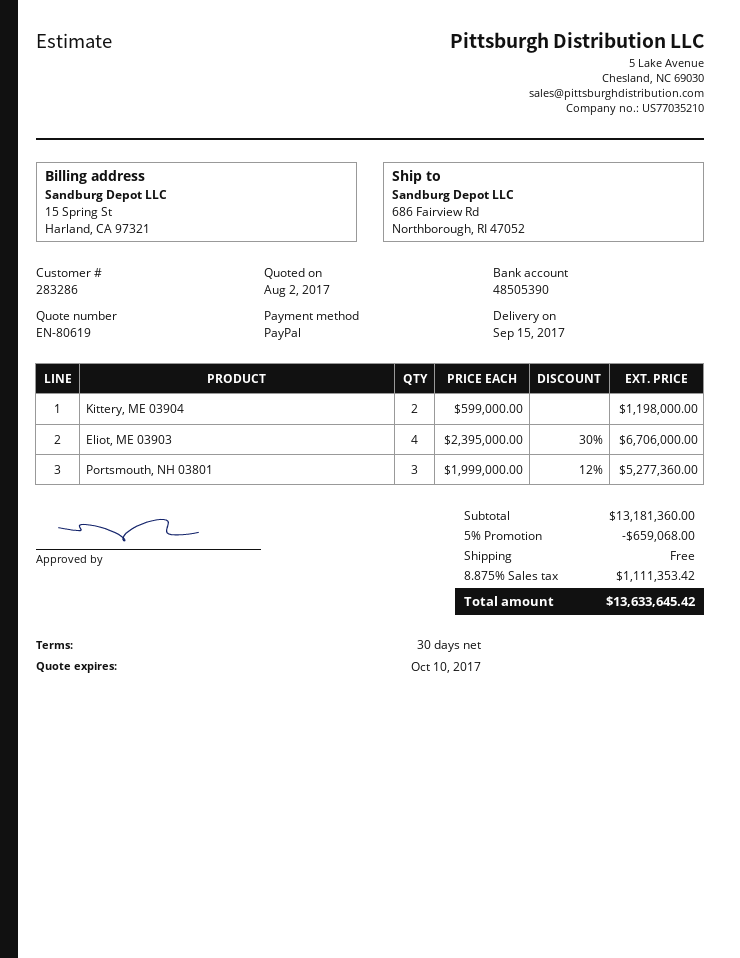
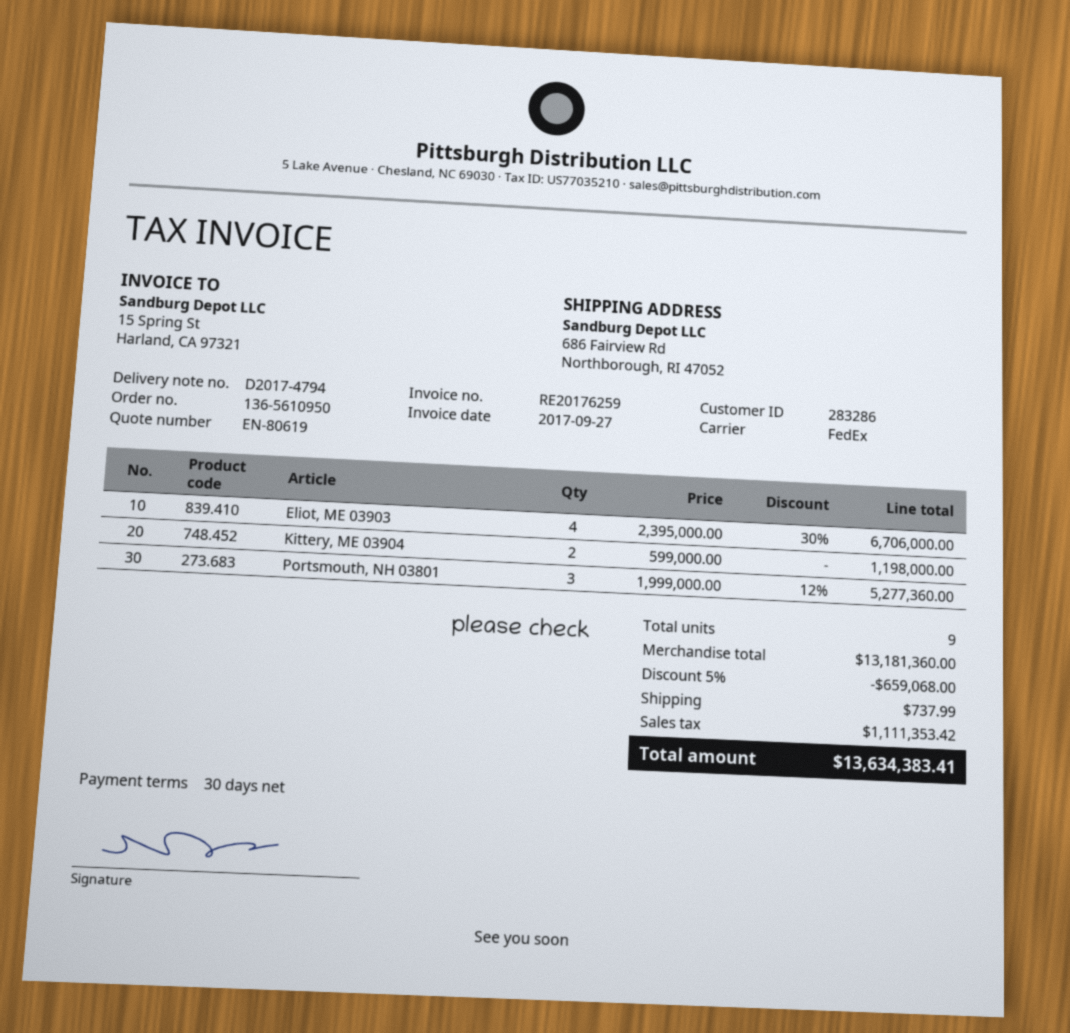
shipping: 0.00 -> 737.99
total: 13633645.42 -> 13634383.41

